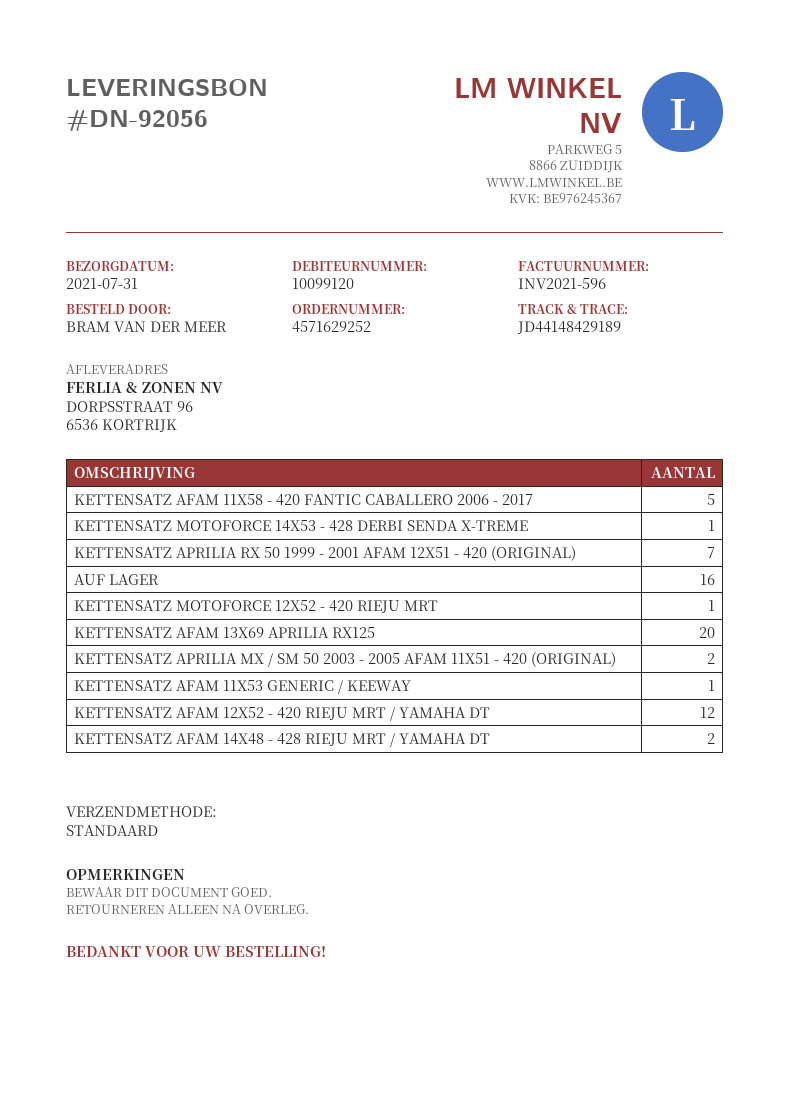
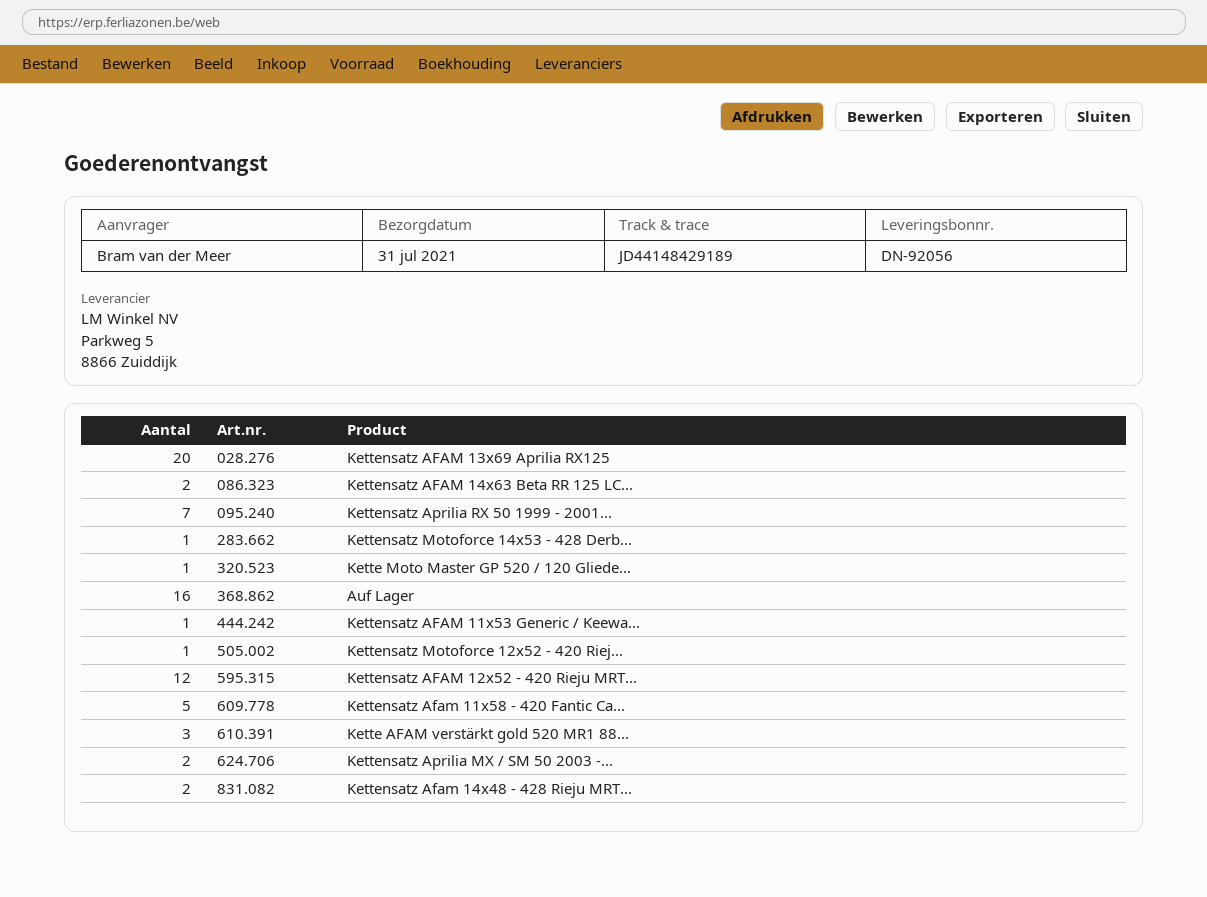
Kettensatz AFAM 14x63 Beta RR 125 LC...: none -> 2
Kette Moto Master GP 520 / 120 Gliede...: none -> 1
Kette AFAM verstärkt gold 520 MR1 88...: none -> 3

